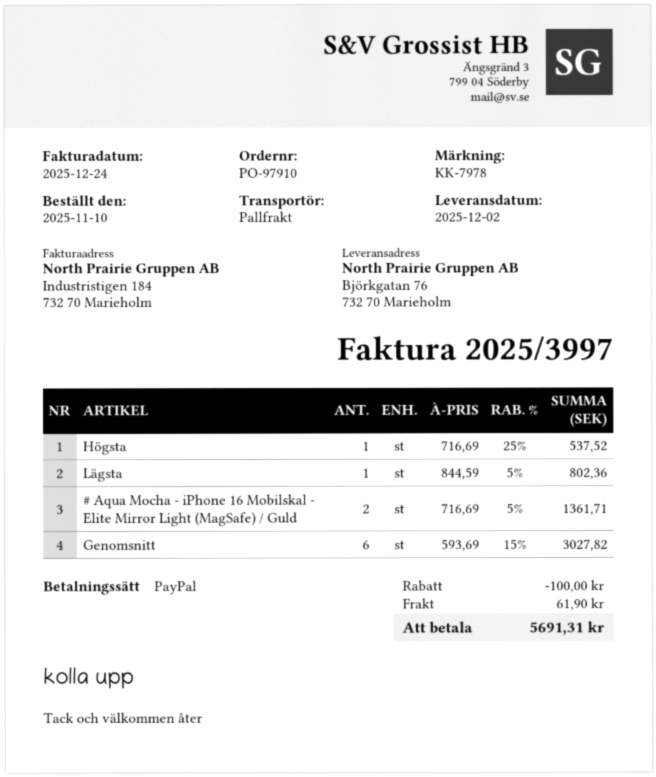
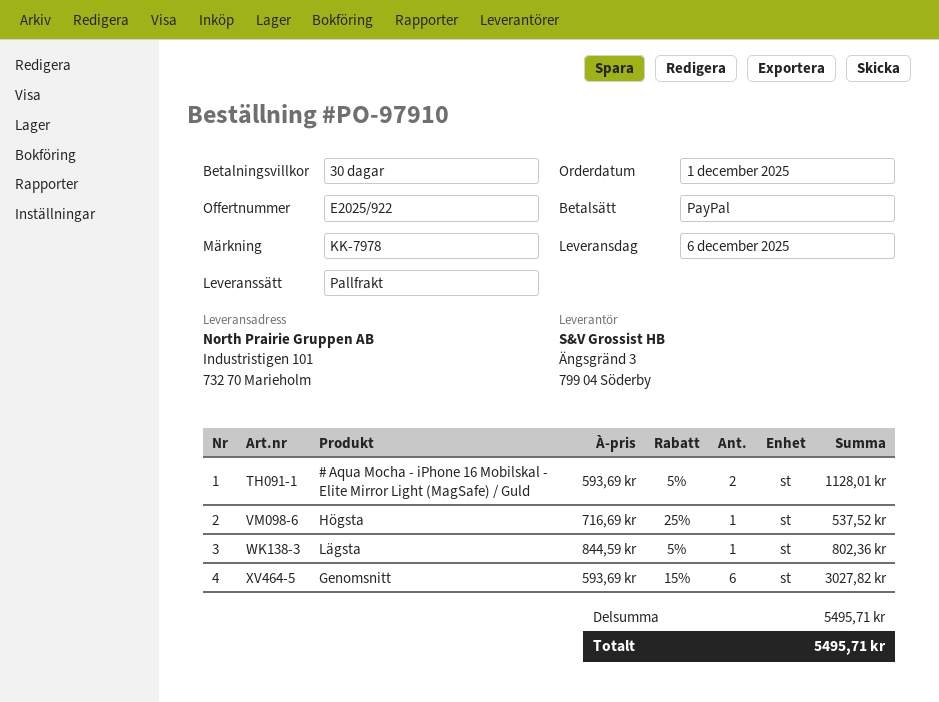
order date: 2025-11-10 -> 2025-12-01
delivery date: 2025-12-02 -> 2025-12-06
ship to: Björkgatan 76, 732 70 Marieholm -> Industristigen 101, 732 70 Marieholm
# Aqua Mocha - iPhone 16 Mobilskal - Elite Mirror Light (MagSafe) / Guld: 2 x 716.69 - 5% = 1361.71 -> 2 x 593.69 - 5% = 1128.01
discount: 100.00 -> none
shipping: 61.90 -> none
total: 5691.31 -> 5495.71

